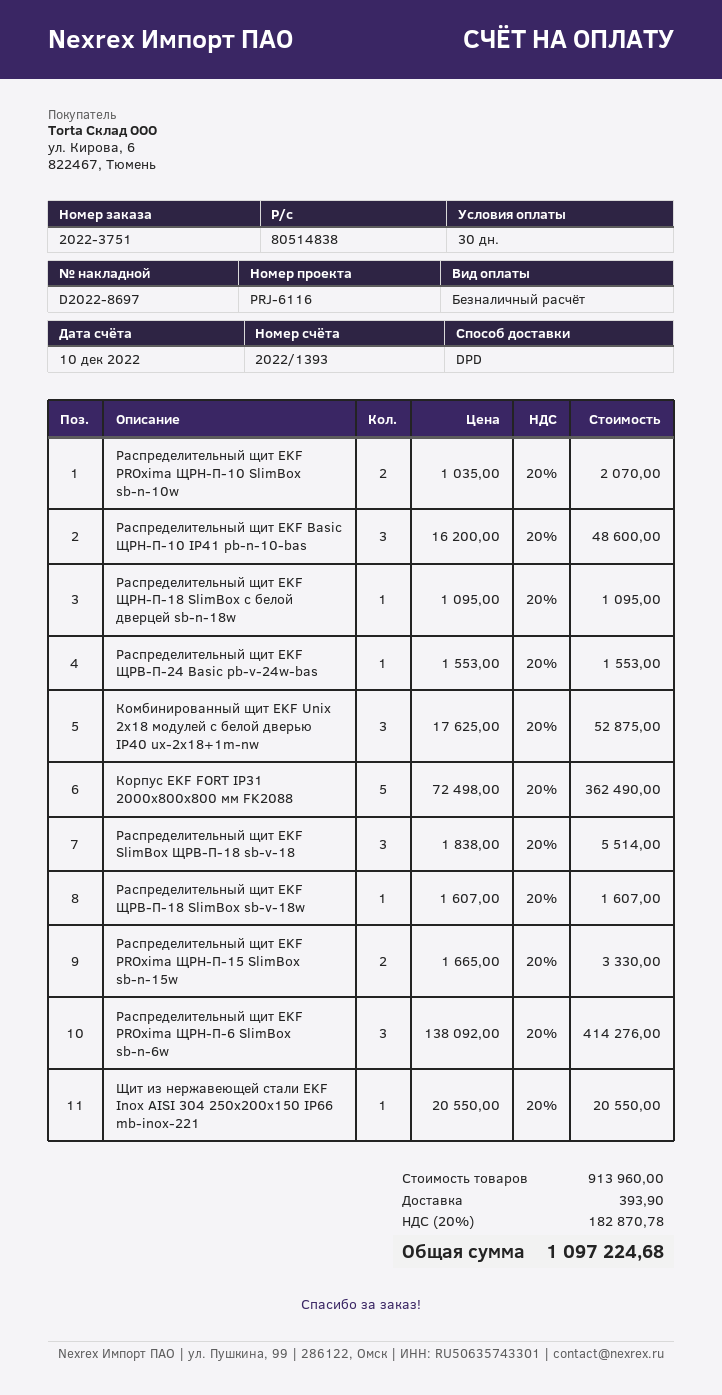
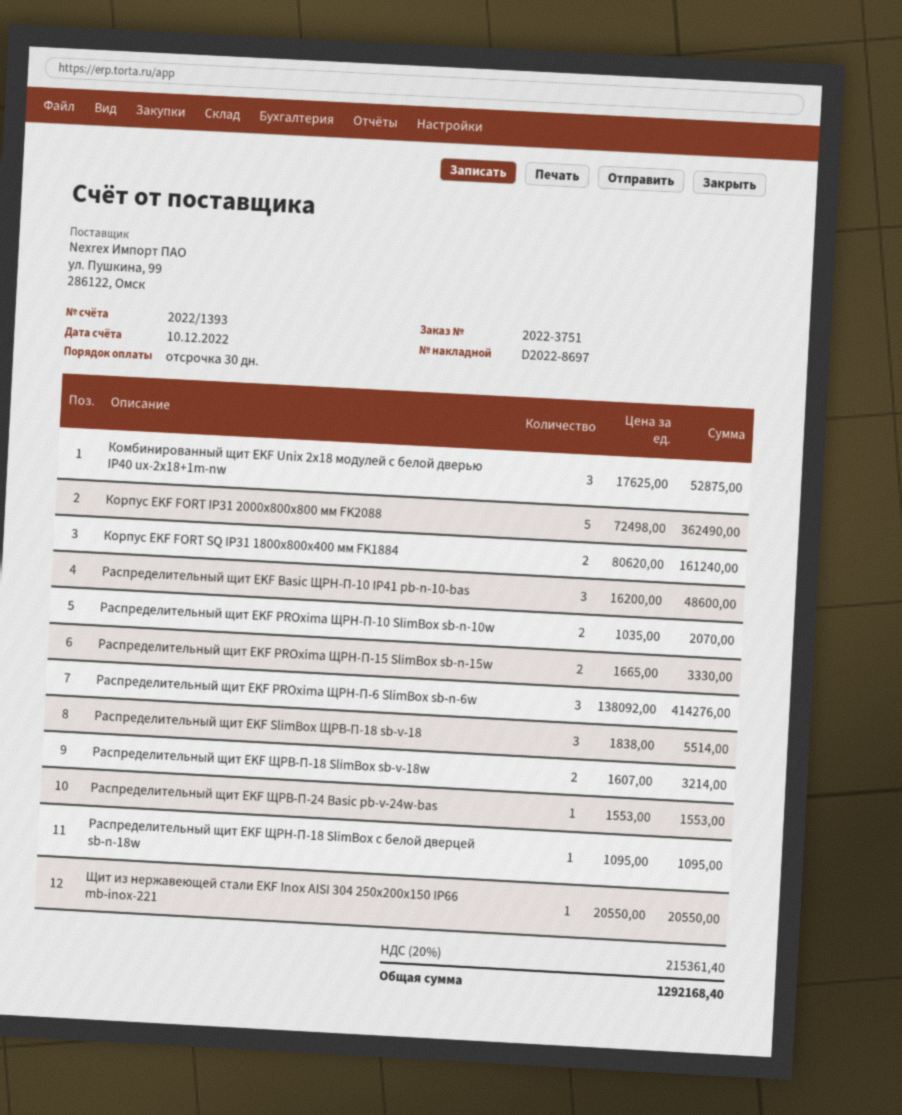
Распределительный щит EKF ЩРВ-П-18 SlimBox sb-v-18w: 1 x 1607.00 = 1607.00 -> 2 x 1607.00 = 3214.00
Корпус EKF FORT SQ IP31 1800x800x400 мм FK1884: none -> 2 x 80620.00 = 161240.00
shipping: 393.90 -> none
tax: 20% = 182870.78 -> 20% = 215361.40
total: 1097224.68 -> 1292168.40

